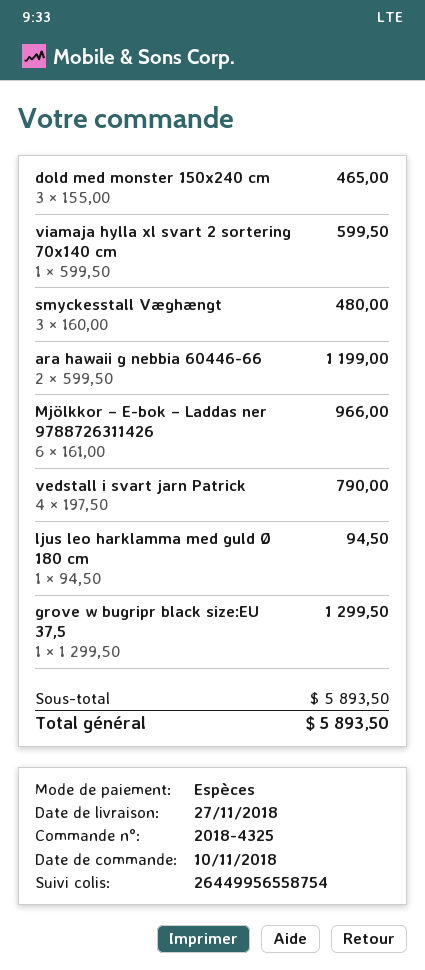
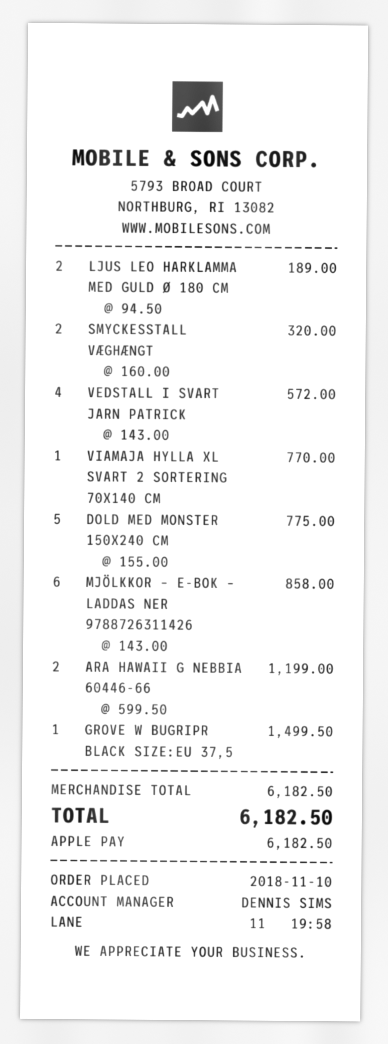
payment method: cash -> Apple Pay
dold med monster 150x240 cm: 3 x 155.00 = 465.00 -> 5 x 155.00 = 775.00
viamaja hylla xl svart 2 sortering 70x140 cm: 1 x 599.50 = 599.50 -> 1 x 770.00 = 770.00
smyckesstall Væghængt: 3 x 160.00 = 480.00 -> 2 x 160.00 = 320.00
Mjölkkor – E-bok – Laddas ner 9788726311426: 6 x 161.00 = 966.00 -> 6 x 143.00 = 858.00
vedstall i svart jarn Patrick: 4 x 197.50 = 790.00 -> 4 x 143.00 = 572.00
ljus leo harklamma med guld Ø 180 cm: 1 x 94.50 = 94.50 -> 2 x 94.50 = 189.00
grove w bugripr black size:EU 37,5: 1 x 1299.50 = 1299.50 -> 1 x 1499.50 = 1499.50
subtotal: 5893.50 -> 6182.50
total: 5893.50 -> 6182.50

